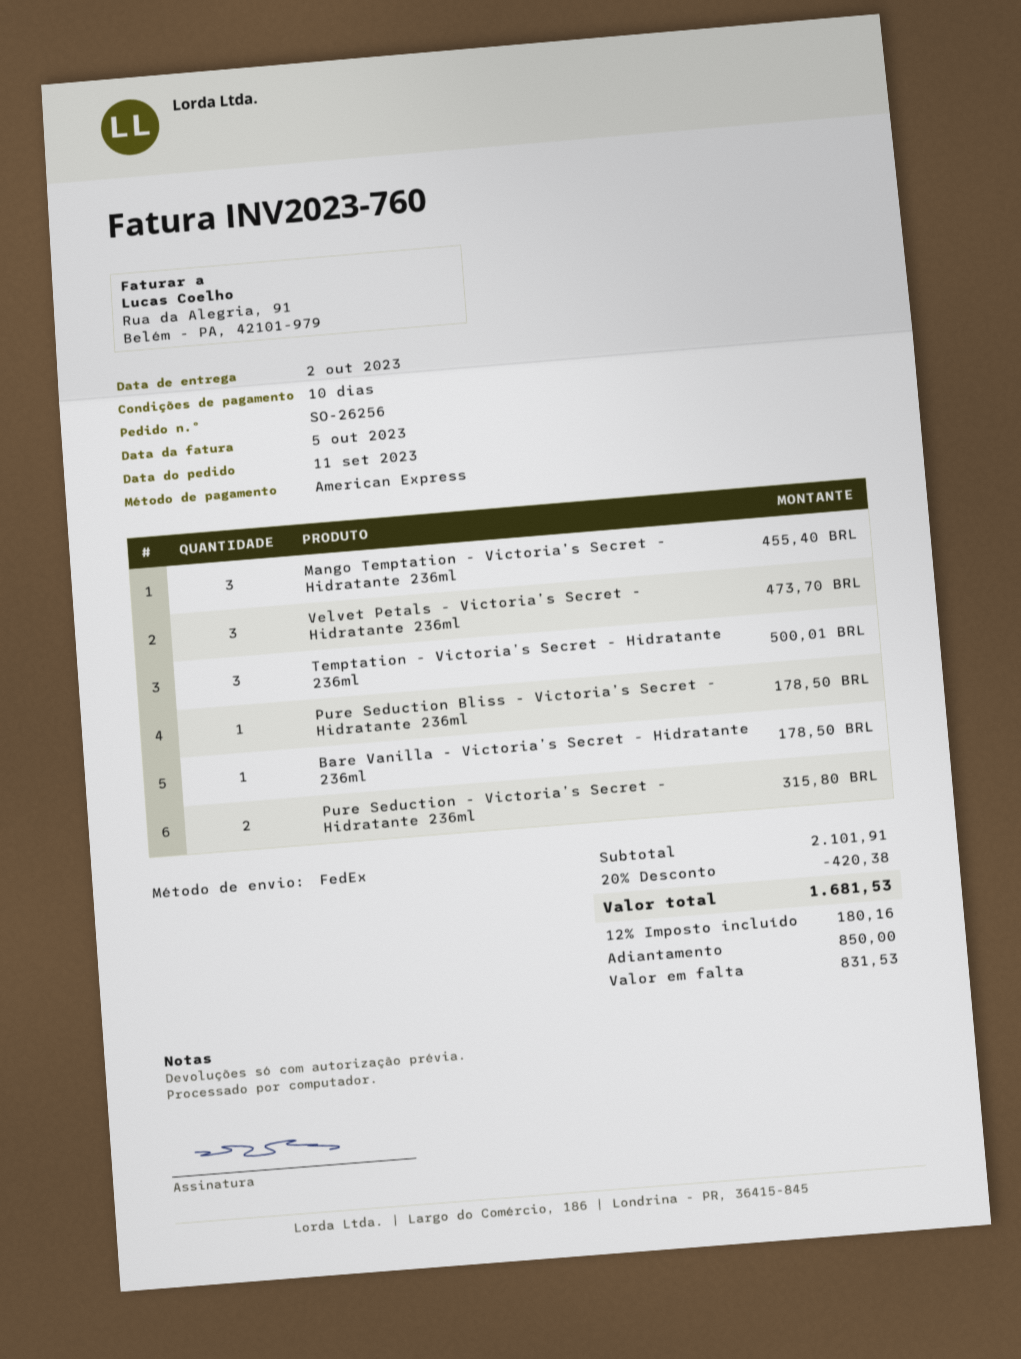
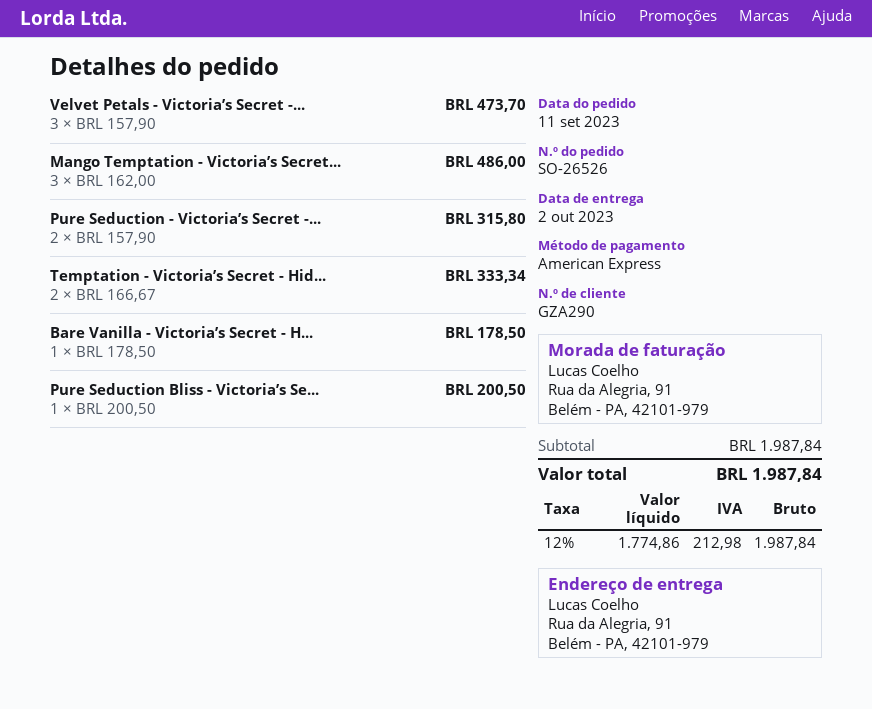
order number: SO-26256 -> SO-26526
Mango Temptation - Victoria’s Secret - Hidratante 236ml: 3 for 455.40 -> 3 for 486.00
Temptation - Victoria’s Secret - Hidratante 236ml: 3 for 500.01 -> 2 for 333.34
Pure Seduction Bliss - Victoria’s Secret - Hidratante 236ml: 1 for 178.50 -> 1 for 200.50
subtotal: 2101.91 -> 1987.84
discount: 20% = 420.38 -> none
tax: 12% = 180.16 -> 12% = 212.98
total: 1681.53 -> 1987.84

